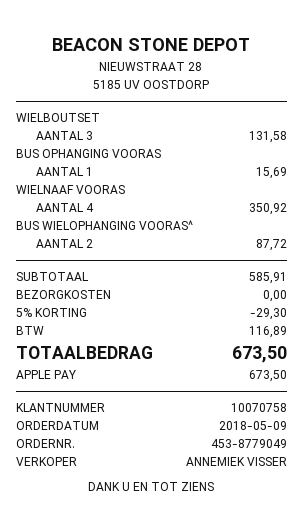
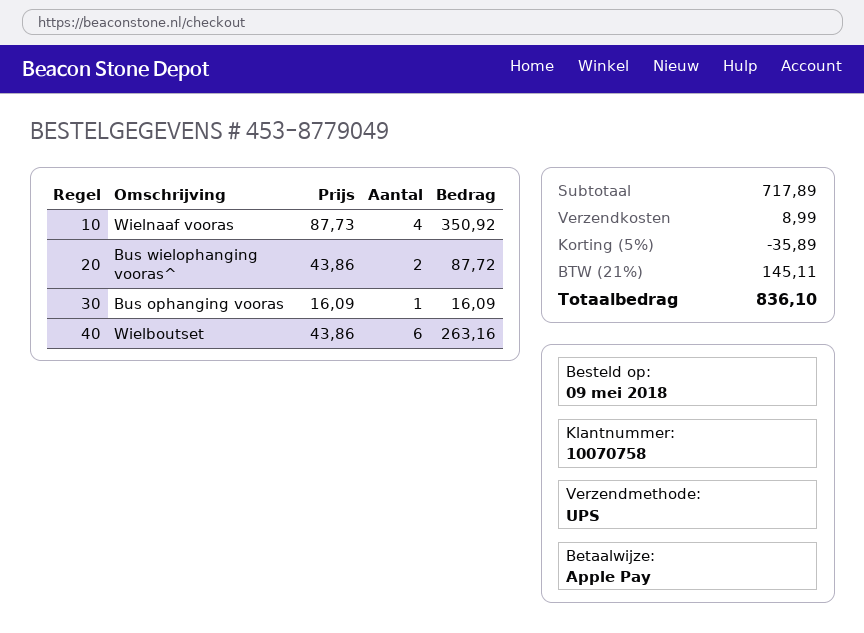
WIELBOUTSET: 3 for 131.58 -> 6 for 263.16
BUS OPHANGING VOORAS: 1 for 15.69 -> 1 for 16.09
subtotal: 585.91 -> 717.89
discount: 5% = 29.30 -> 5% = 35.89
shipping: 0.00 -> 8.99
tax: 116.89 -> 145.11
total: 673.50 -> 836.10

